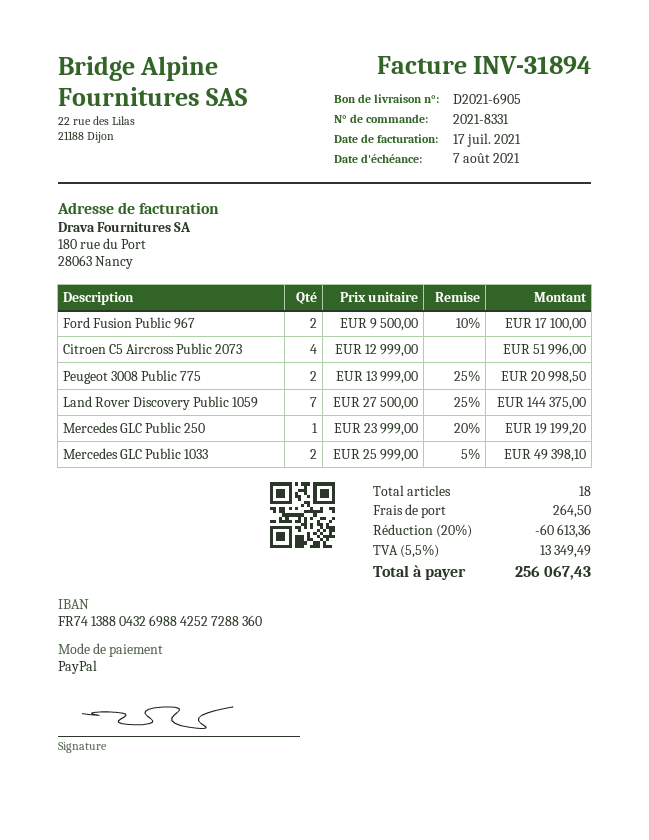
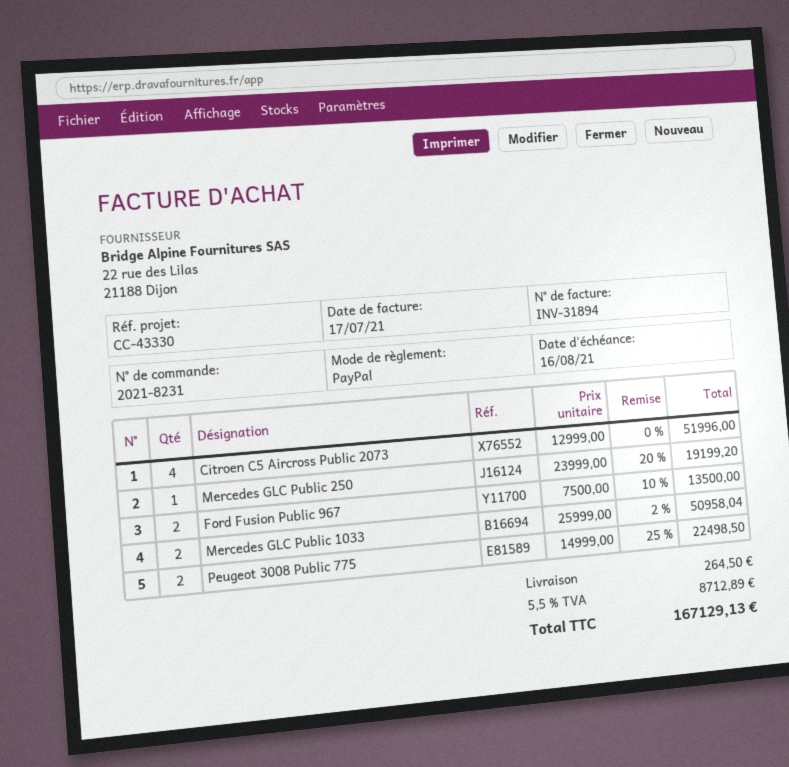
order number: 2021-8331 -> 2021-8231
due date: 2021-08-07 -> 2021-08-16
Ford Fusion Public 967: 2 x 9500.00 - 10% = 17100.00 -> 2 x 7500.00 - 10% = 13500.00
Peugeot 3008 Public 775: 2 x 13999.00 - 25% = 20998.50 -> 2 x 14999.00 - 25% = 22498.50
Land Rover Discovery Public 1059: 7 x 27500.00 - 25% = 144375.00 -> none
Mercedes GLC Public 1033: 2 x 25999.00 - 5% = 49398.10 -> 2 x 25999.00 - 2% = 50958.04
discount: 20% = 60613.36 -> none
tax: 5.5% = 13349.49 -> 5.5% = 8712.89
total: 256067.43 -> 167129.13

